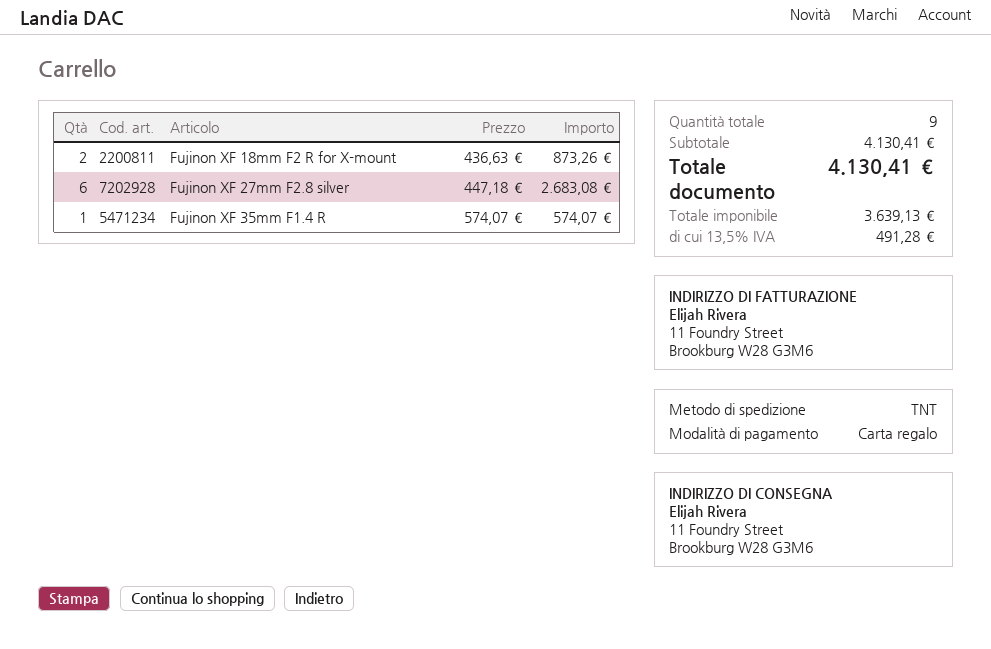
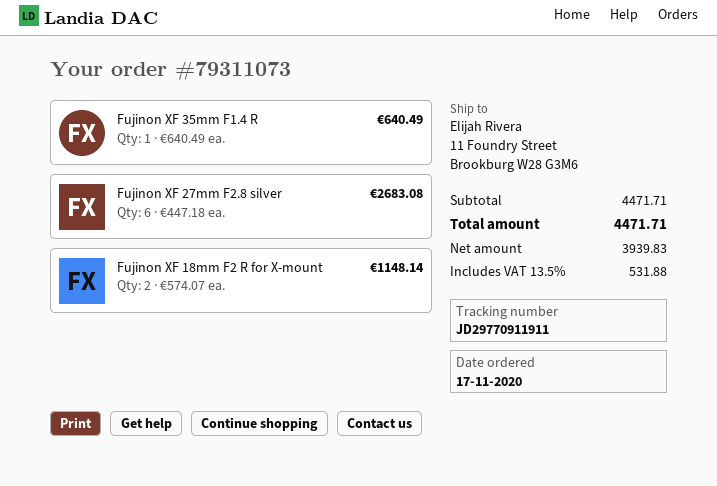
Fujinon XF 18mm F2 R for X-mount: 2 x 436.63 = 873.26 -> 2 x 574.07 = 1148.14
Fujinon XF 35mm F1.4 R: 1 x 574.07 = 574.07 -> 1 x 640.49 = 640.49
subtotal: 4130.41 -> 4471.71
net: 3639.13 -> 3939.83
tax: 13.5% = 491.28 -> 13.5% = 531.88
total: 4130.41 -> 4471.71

